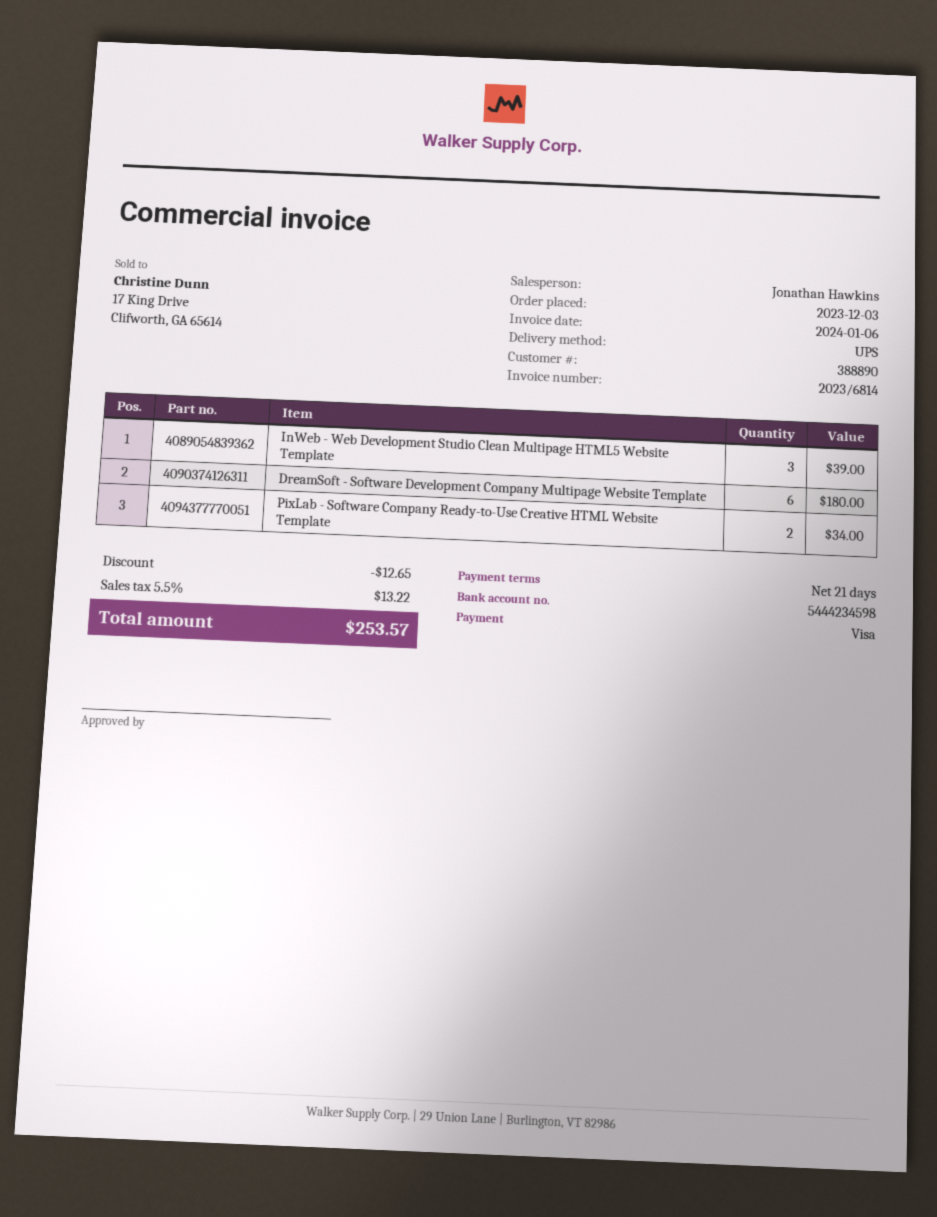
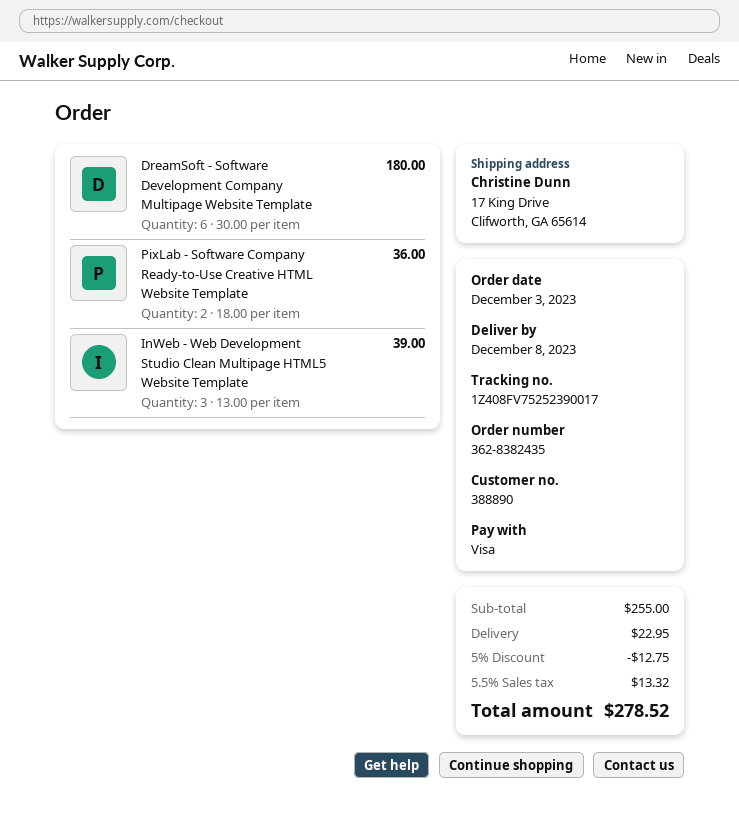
PixLab - Software Company Ready-to-Use Creative HTML Website Template: 2 for 34.00 -> 2 for 36.00
discount: 12.65 -> 12.75
shipping: none -> 22.95
tax: 5.5% = 13.22 -> 5.5% = 13.32
total: 253.57 -> 278.52

